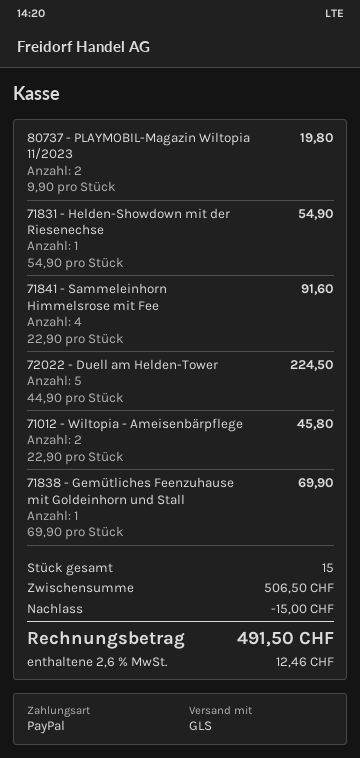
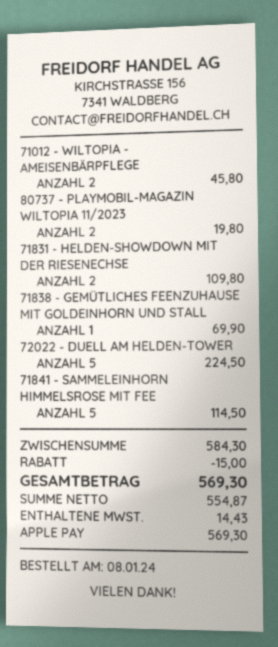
payment method: PayPal -> Apple Pay
71831 - Helden-Showdown mit der Riesenechse: 1 for 54.90 -> 2 for 109.80
71841 - Sammeleinhorn Himmelsrose mit Fee: 4 for 91.60 -> 5 for 114.50
subtotal: 506.50 -> 584.30
tax: 12.46 -> 14.43
total: 491.50 -> 569.30

